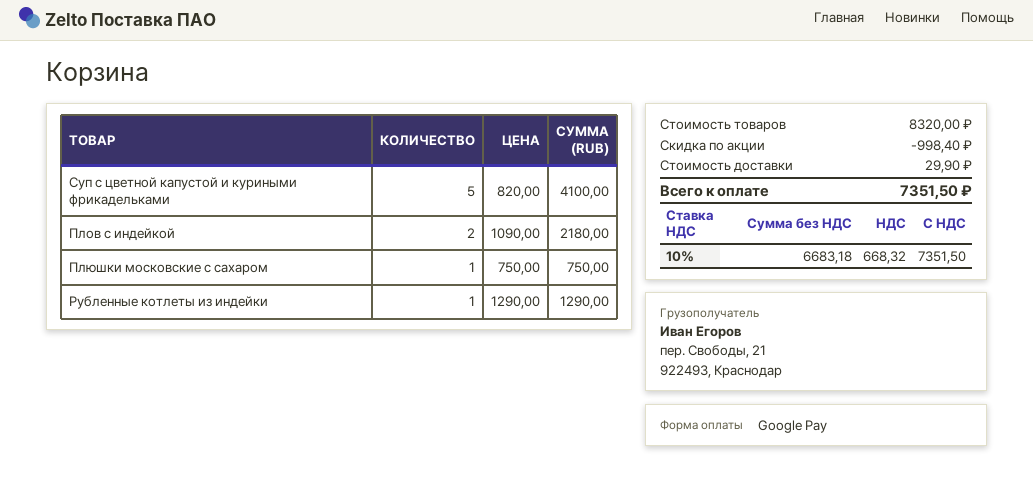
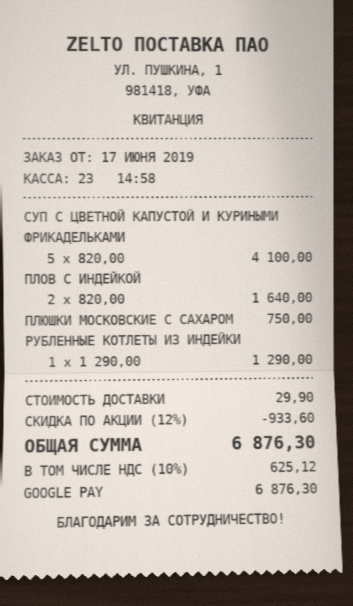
Плов с индейкой: 2 x 1090.00 = 2180.00 -> 2 x 820.00 = 1640.00
discount: 998.40 -> 933.60
tax: 10% = 668.32 -> 10% = 625.12
total: 7351.50 -> 6876.30

